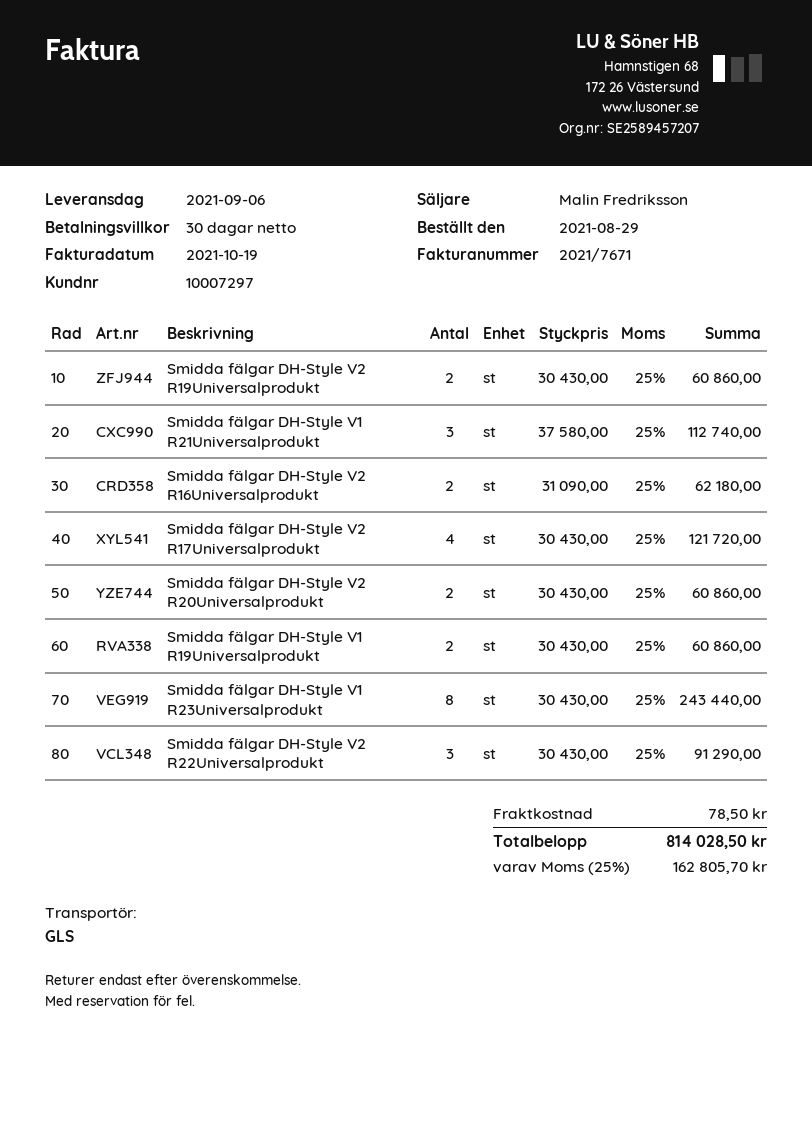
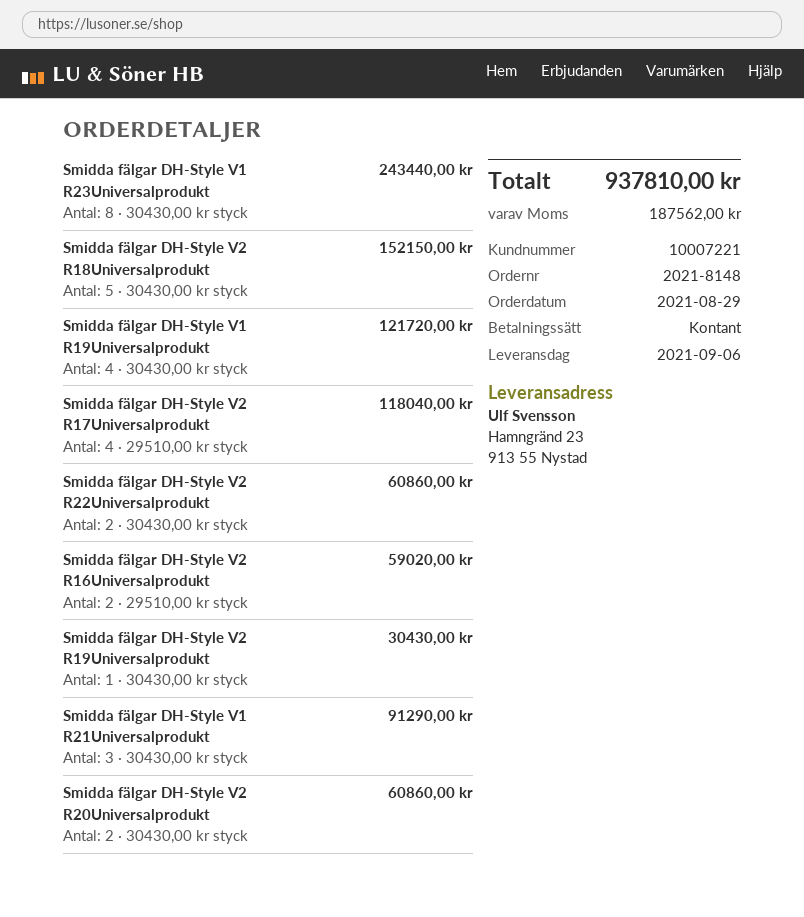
customer number: 10007297 -> 10007221
Smidda fälgar DH-Style V2 R19Universalprodukt: 2 x 30430.00 = 60860.00 -> 1 x 30430.00 = 30430.00
Smidda fälgar DH-Style V1 R21Universalprodukt: 3 x 37580.00 = 112740.00 -> 3 x 30430.00 = 91290.00
Smidda fälgar DH-Style V2 R16Universalprodukt: 2 x 31090.00 = 62180.00 -> 2 x 29510.00 = 59020.00
Smidda fälgar DH-Style V2 R17Universalprodukt: 4 x 30430.00 = 121720.00 -> 4 x 29510.00 = 118040.00
Smidda fälgar DH-Style V1 R19Universalprodukt: 2 x 30430.00 = 60860.00 -> 4 x 30430.00 = 121720.00
Smidda fälgar DH-Style V2 R22Universalprodukt: 3 x 30430.00 = 91290.00 -> 2 x 30430.00 = 60860.00
Smidda fälgar DH-Style V2 R18Universalprodukt: none -> 5 x 30430.00 = 152150.00
shipping: 78.50 -> none
tax: 162805.70 -> 187562.00
total: 814028.50 -> 937810.00

